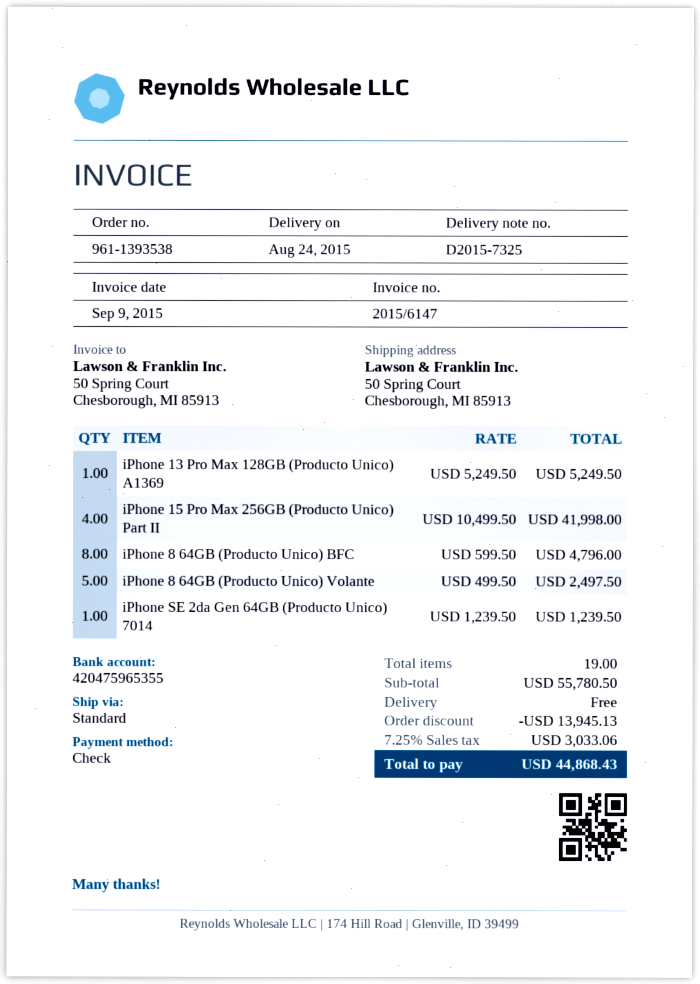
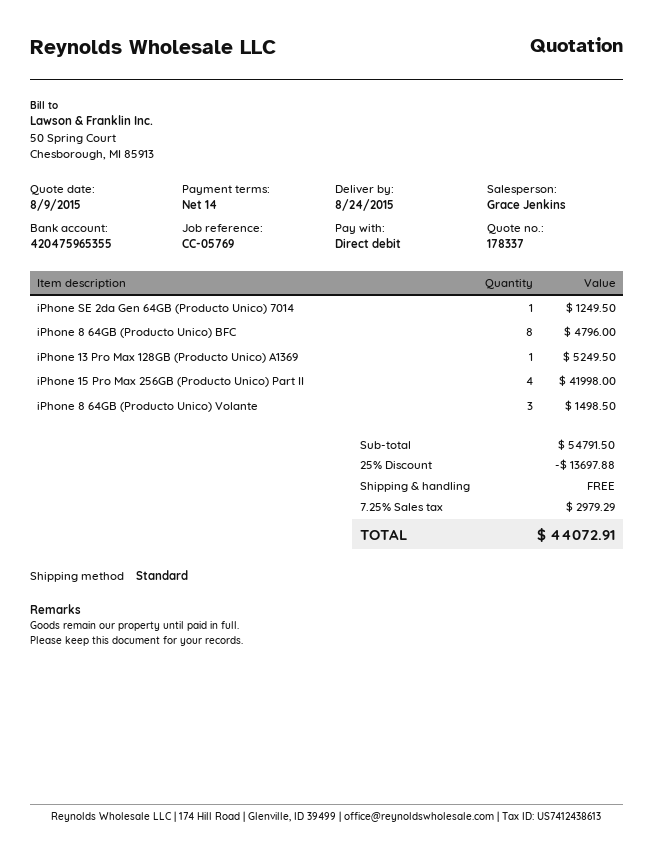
payment method: cheque -> direct debit
iPhone 8 64GB (Producto Unico) Volante: 5 for 2497.50 -> 3 for 1498.50
iPhone SE 2da Gen 64GB (Producto Unico) 7014: 1 for 1239.50 -> 1 for 1249.50
subtotal: 55780.50 -> 54791.50
discount: 13945.13 -> 13697.88
tax: 7.25% = 3033.06 -> 7.25% = 2979.29
total: 44868.43 -> 44072.91

